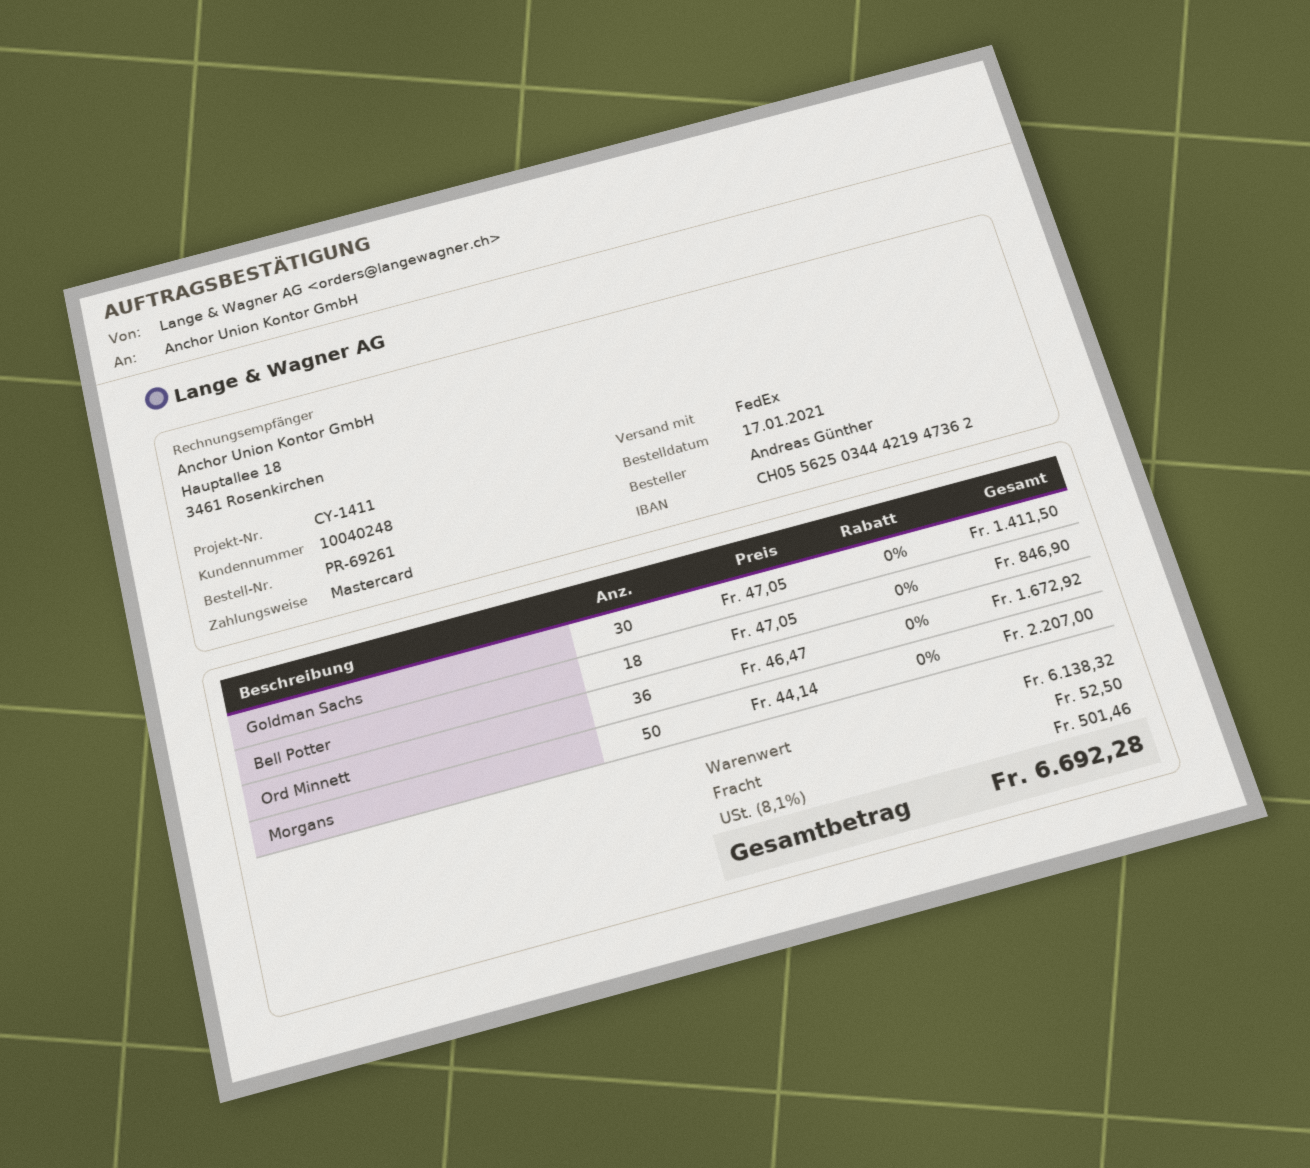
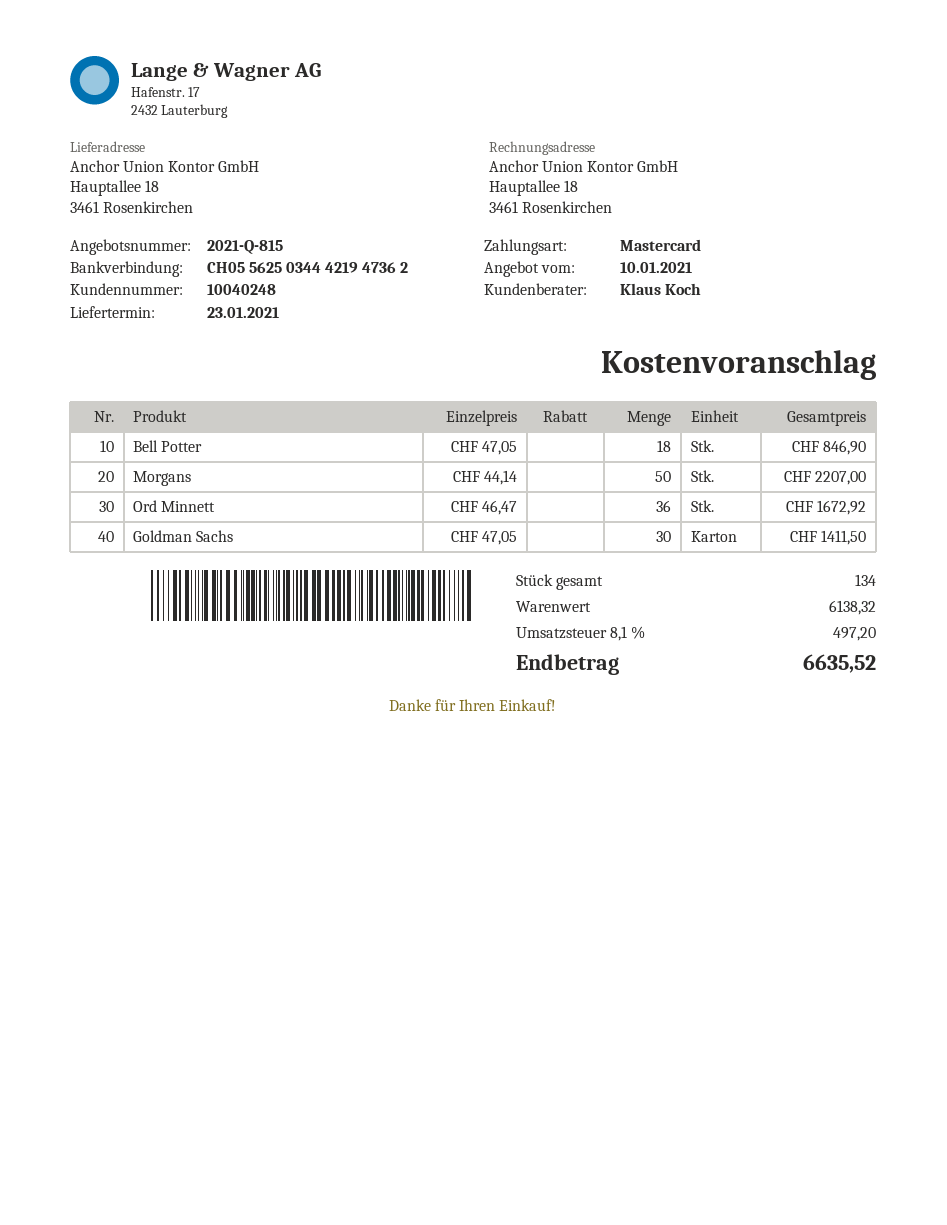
shipping: 52.50 -> none
tax: 8.1% = 501.46 -> 8.1% = 497.20
total: 6692.28 -> 6635.52

